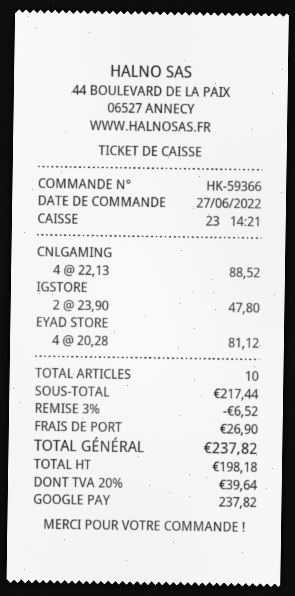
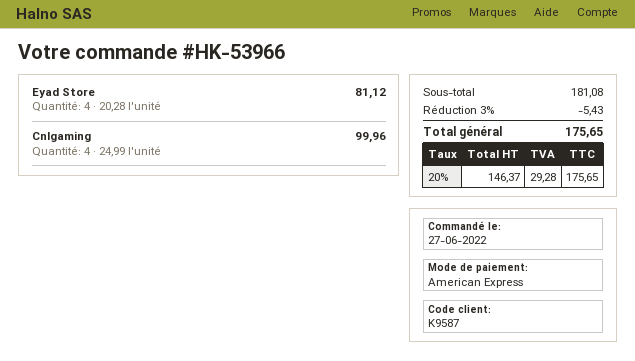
order number: HK-59366 -> HK-53966
payment method: Google Pay -> American Express
CNLGAMING: 4 x 22.13 = 88.52 -> 4 x 24.99 = 99.96
IGSTORE: 2 x 23.90 = 47.80 -> none
subtotal: 217.44 -> 181.08
discount: 3% = 6.52 -> 3% = 5.43
shipping: 26.90 -> none
net: 198.18 -> 146.37
tax: 20% = 39.64 -> 20% = 29.28
total: 237.82 -> 175.65

